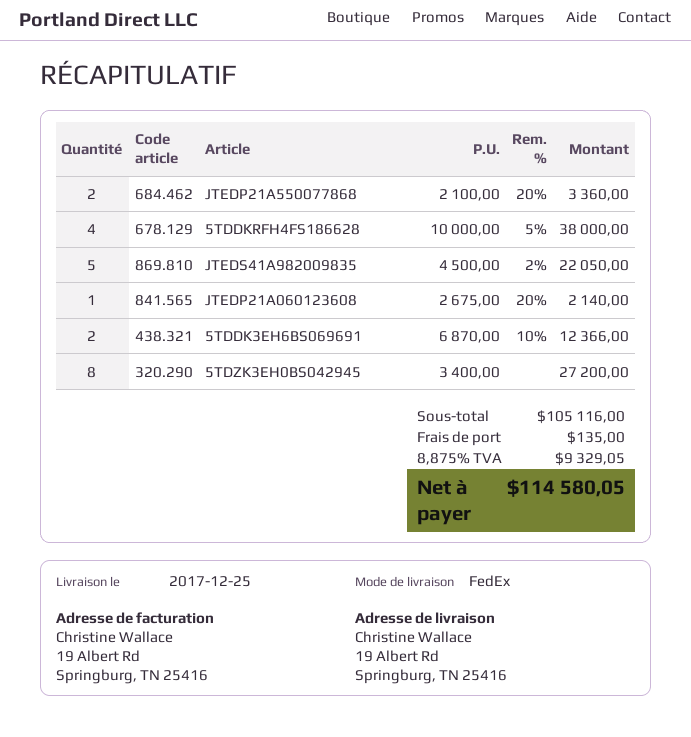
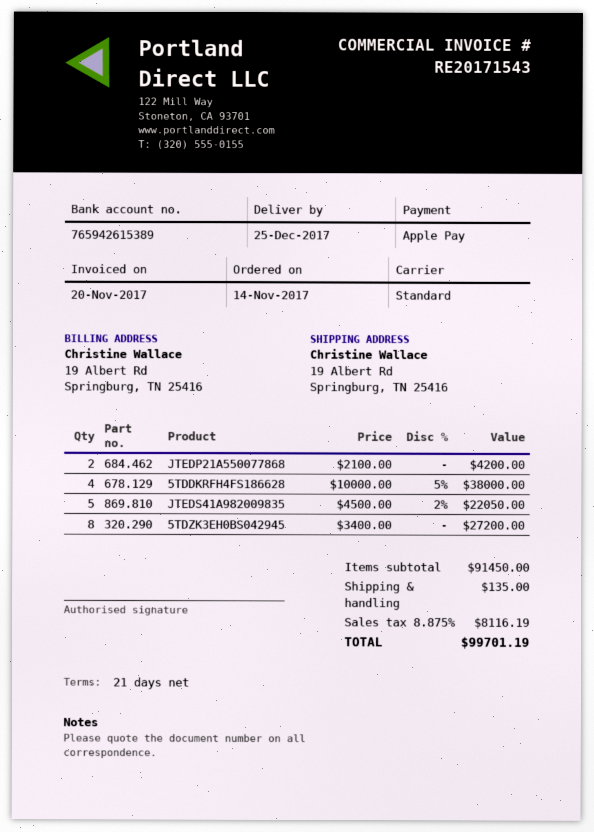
shipping method: FedEx -> standard
JTEDP21A550077868: 2 x 2100.00 - 20% = 3360.00 -> 2 x 2100.00 = 4200.00
JTEDP21A060123608: 1 x 2675.00 - 20% = 2140.00 -> none
5TDDK3EH6BS069691: 2 x 6870.00 - 10% = 12366.00 -> none
subtotal: 105116.00 -> 91450.00
tax: 8.875% = 9329.05 -> 8.875% = 8116.19
total: 114580.05 -> 99701.19

